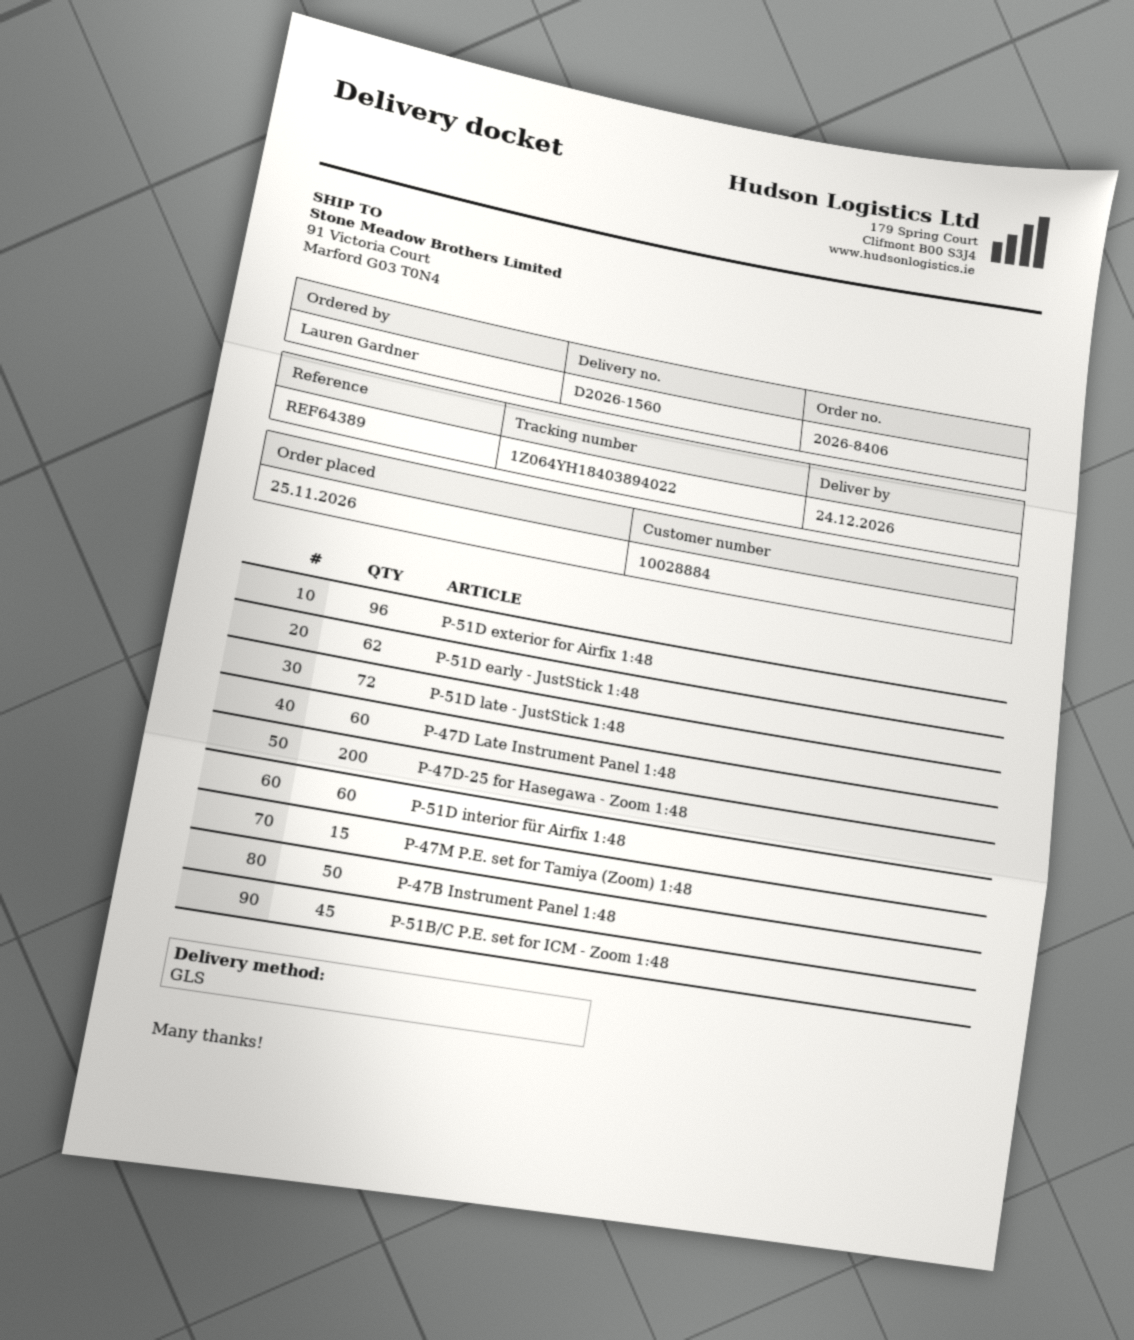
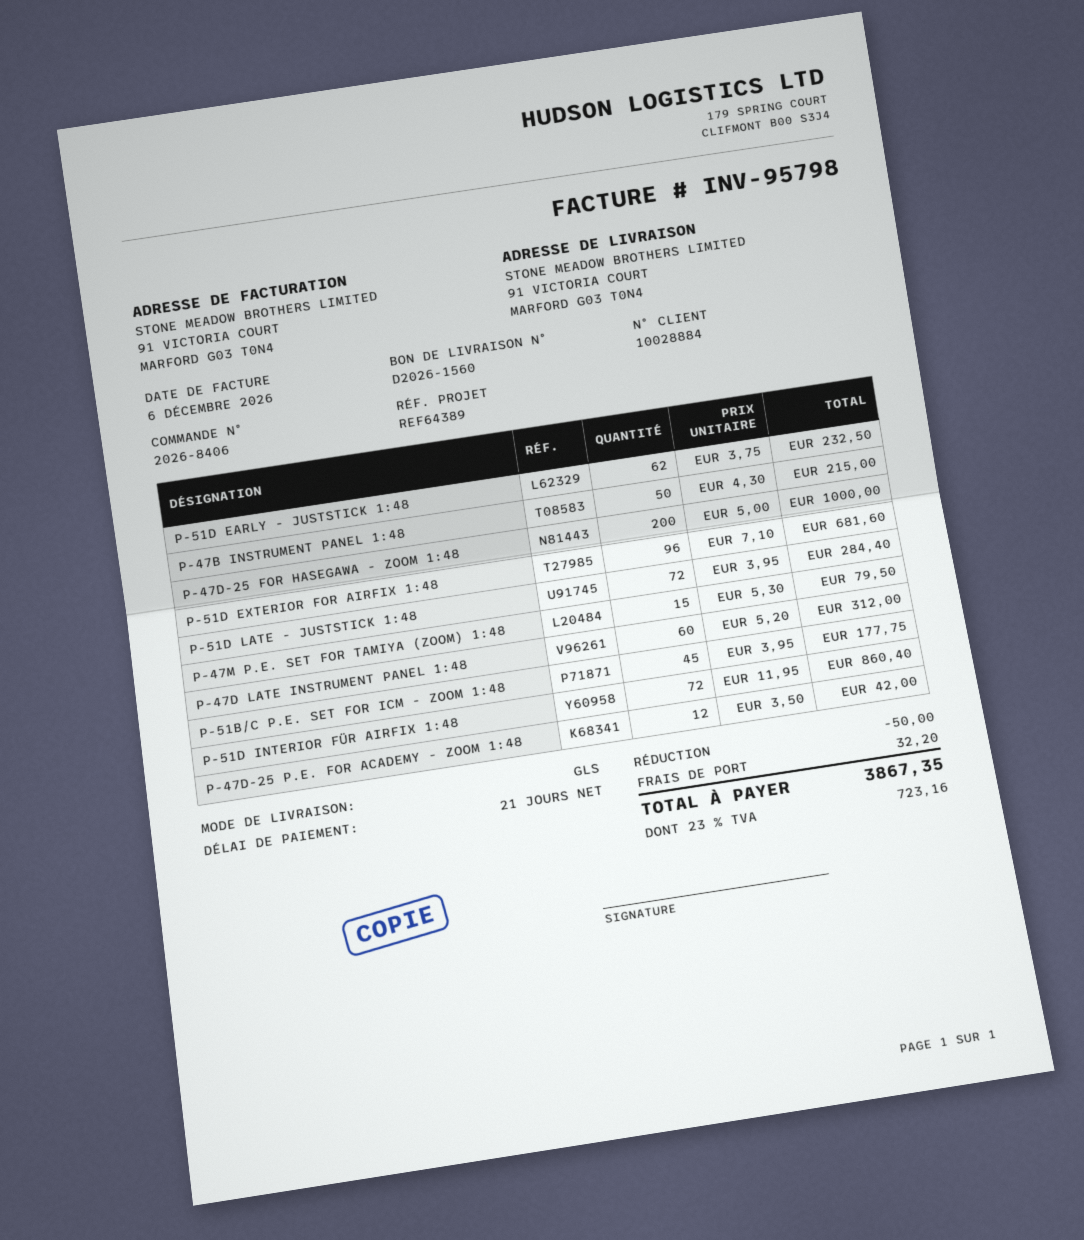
P-51D interior für Airfix 1:48: 60 -> 72
P-47D-25 P.E. FOR ACADEMY - ZOOM 1:48: none -> 12

